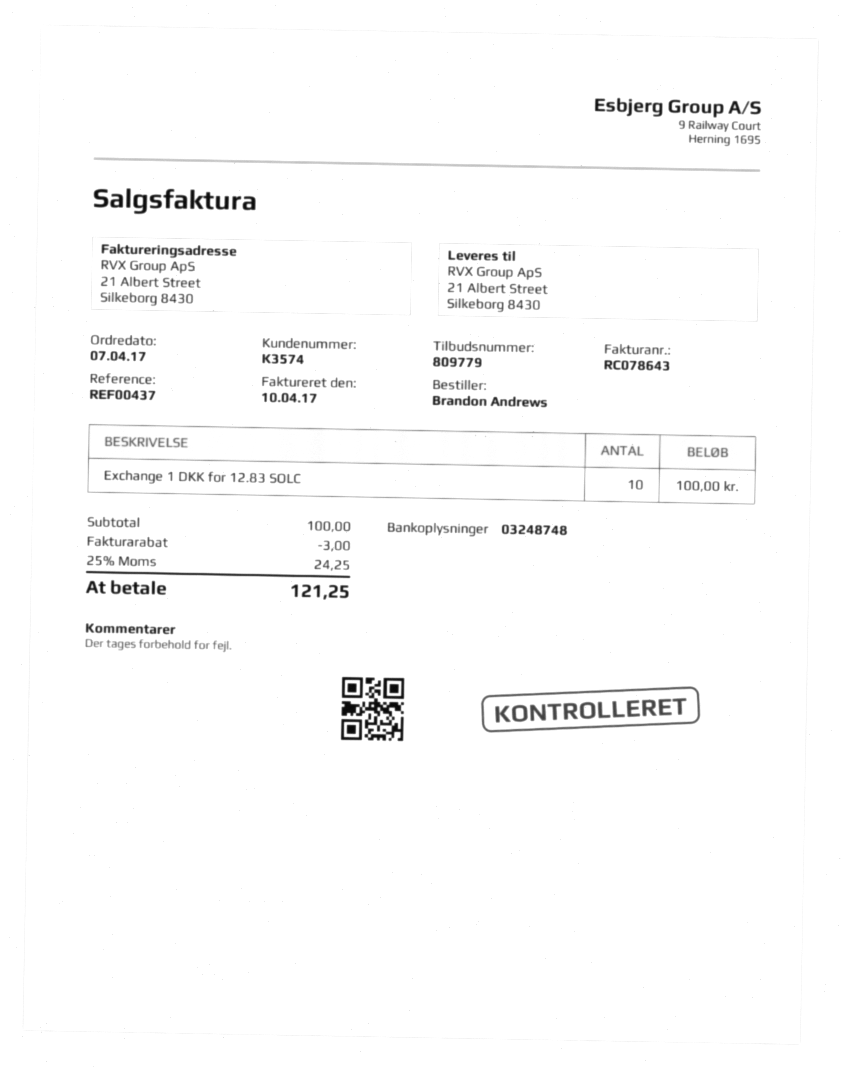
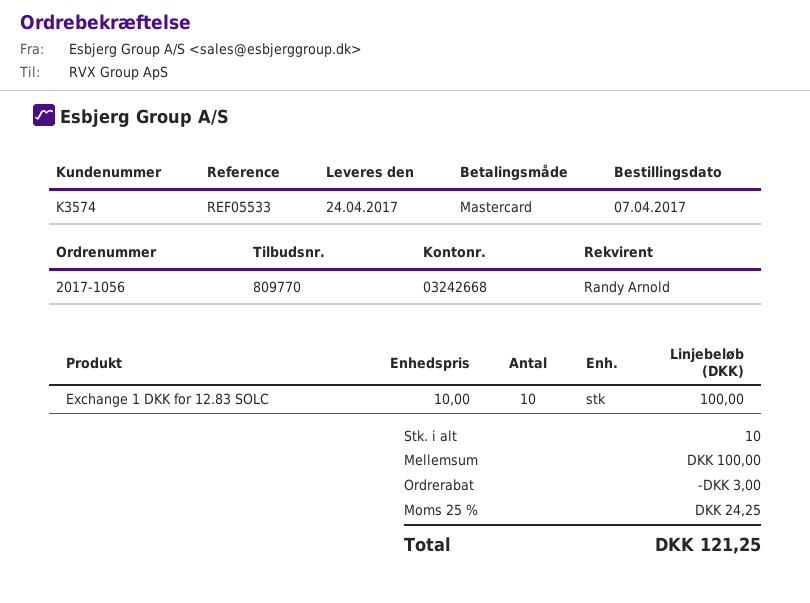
quote number: 809779 -> 809770
reference: REF00437 -> REF05533
ordered by: Brandon Andrews -> Randy Arnold
bank account: 03248748 -> 03242668

